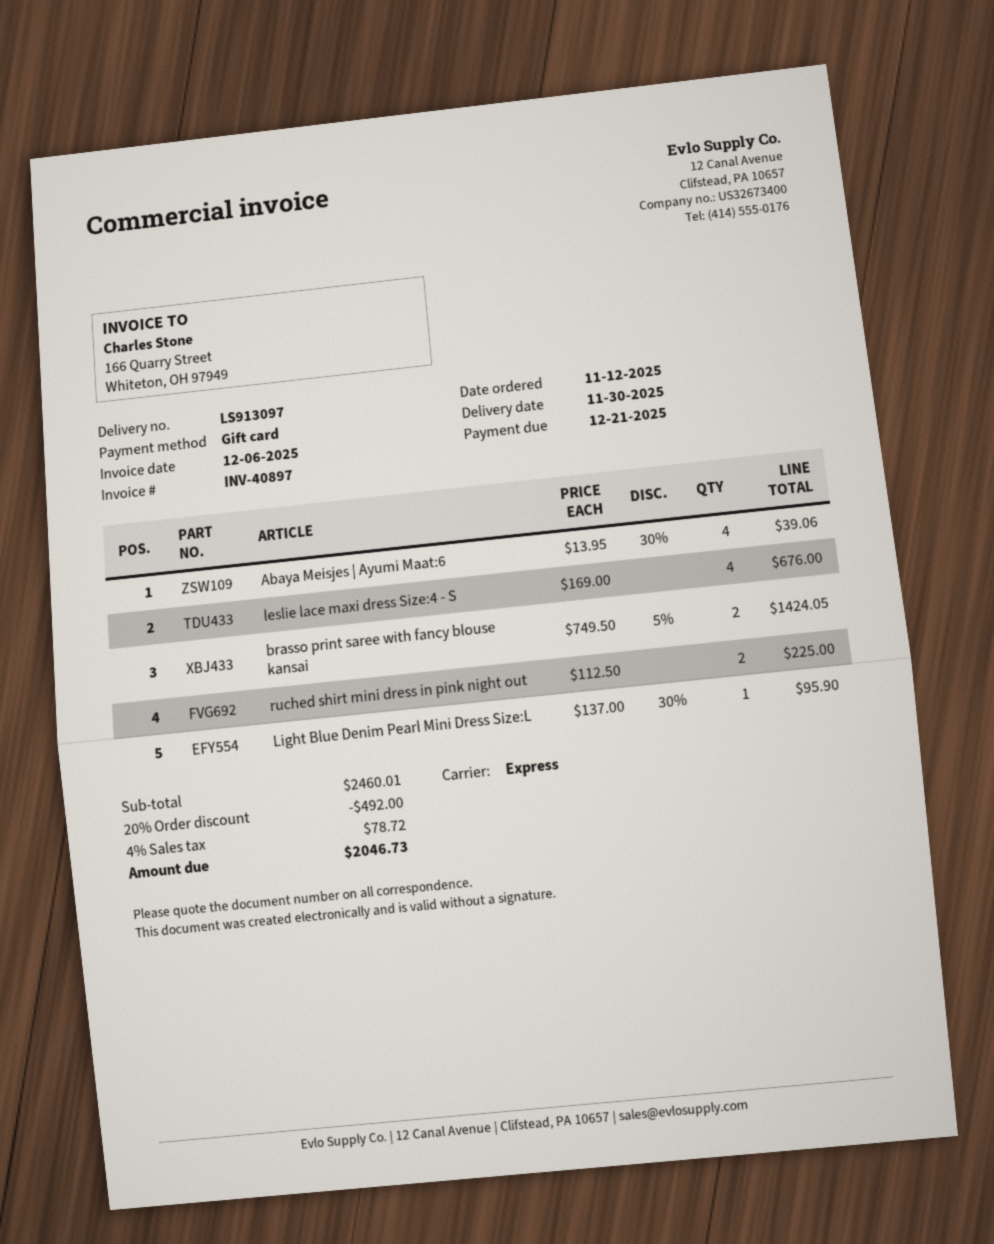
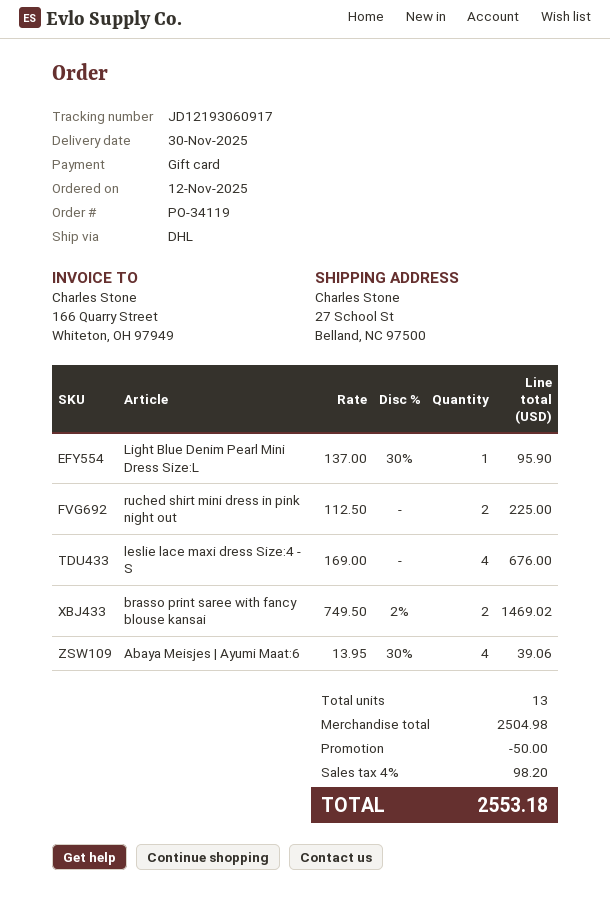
shipping method: express -> DHL
brasso print saree with fancy blouse kansai: 2 x 749.50 - 5% = 1424.05 -> 2 x 749.50 - 2% = 1469.02
subtotal: 2460.01 -> 2504.98
discount: 492.00 -> 50.00
tax: 4% = 78.72 -> 4% = 98.20
total: 2046.73 -> 2553.18

